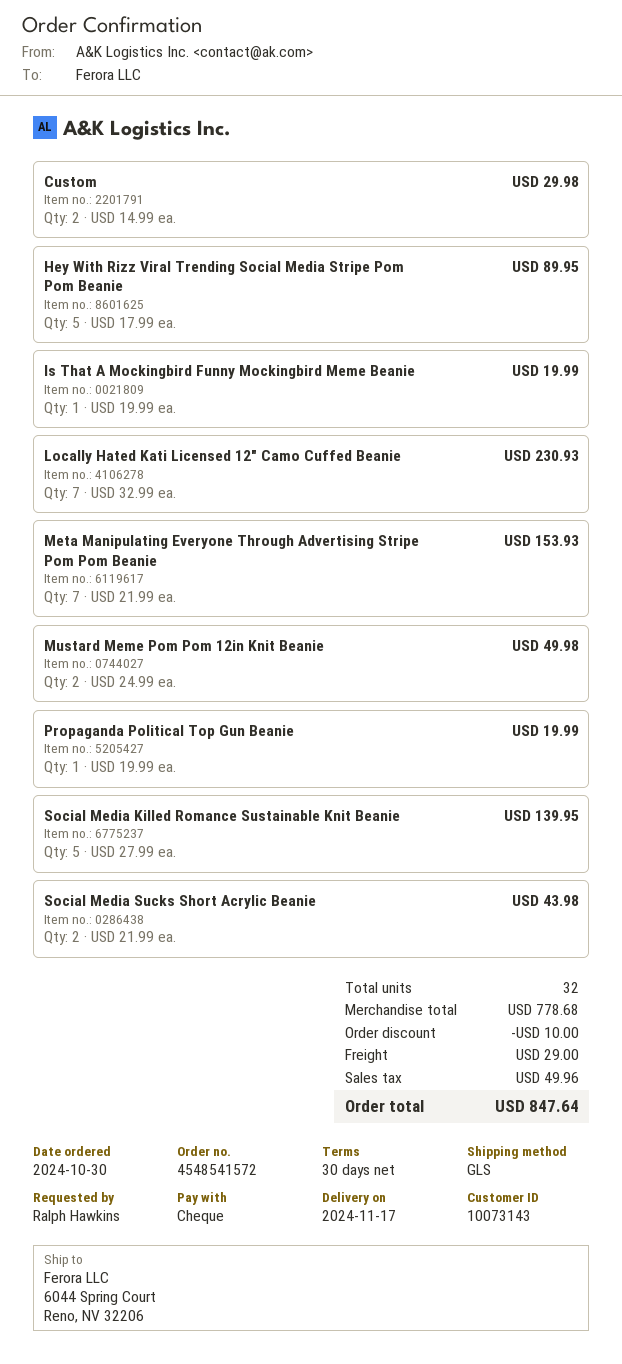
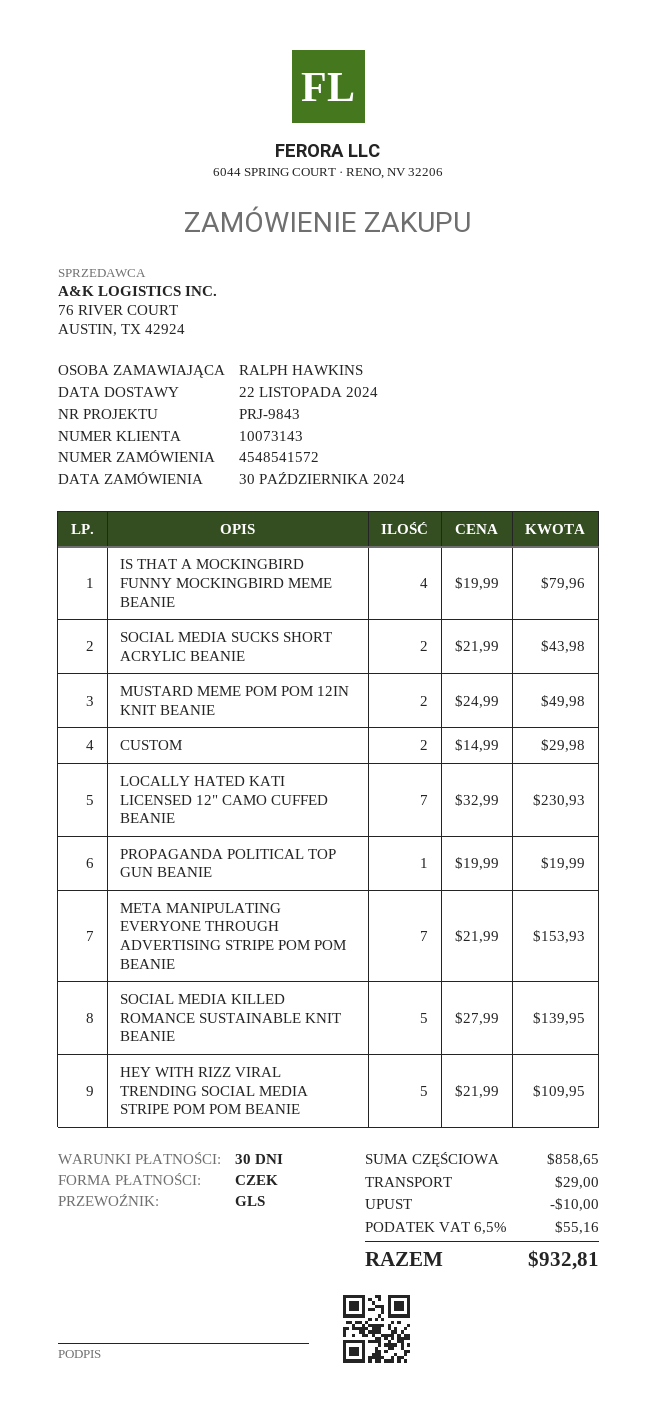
delivery date: 2024-11-17 -> 2024-11-22
Hey With Rizz Viral Trending Social Media Stripe Pom Pom Beanie: 5 x 17.99 = 89.95 -> 5 x 21.99 = 109.95
Is That A Mockingbird Funny Mockingbird Meme Beanie: 1 x 19.99 = 19.99 -> 4 x 19.99 = 79.96
subtotal: 778.68 -> 858.65
tax: 49.96 -> 55.16
total: 847.64 -> 932.81

